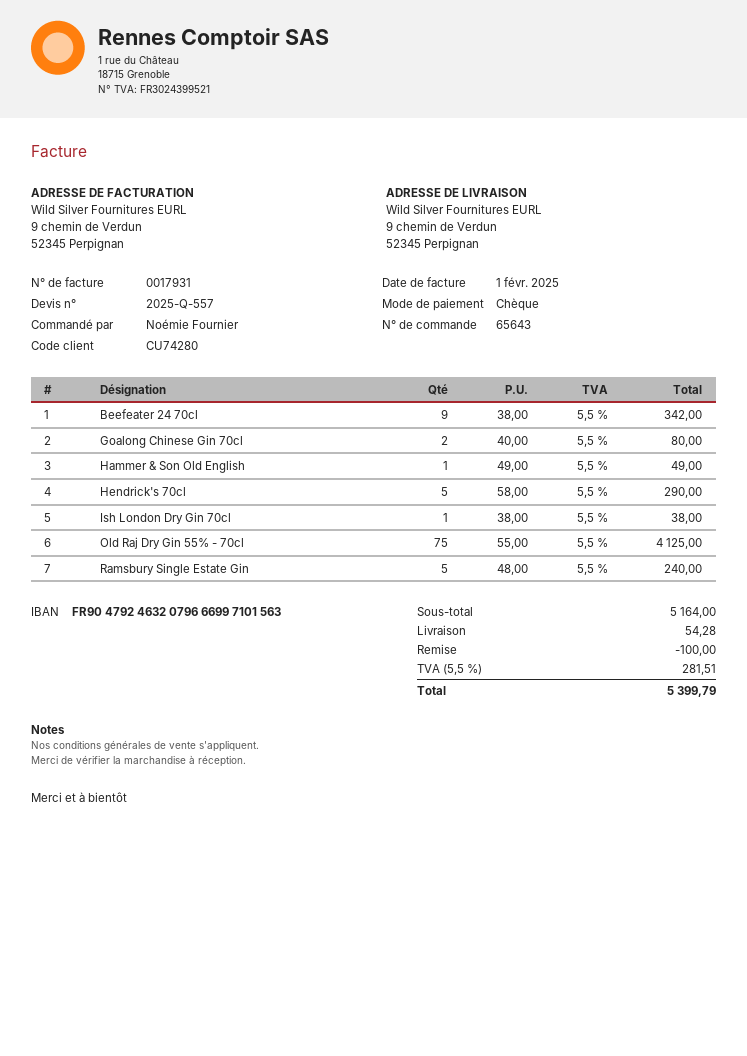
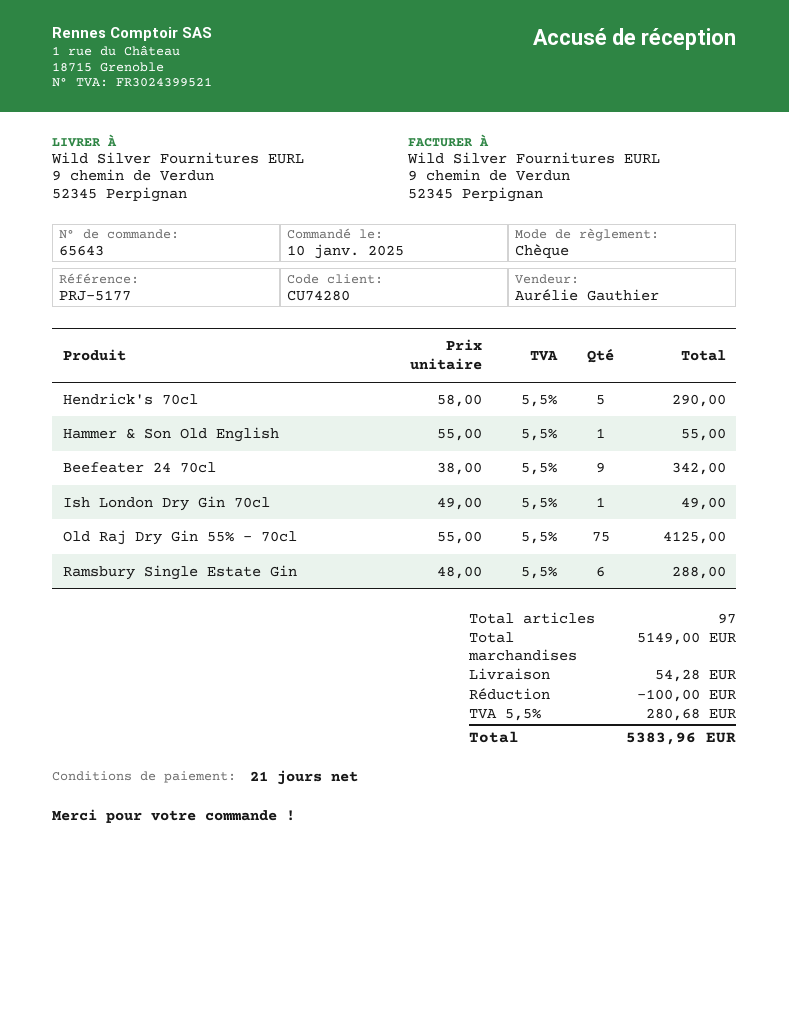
Goalong Chinese Gin 70cl: 2 x 40.00 = 80.00 -> none
Hammer & Son Old English: 1 x 49.00 = 49.00 -> 1 x 55.00 = 55.00
Ish London Dry Gin 70cl: 1 x 38.00 = 38.00 -> 1 x 49.00 = 49.00
Ramsbury Single Estate Gin: 5 x 48.00 = 240.00 -> 6 x 48.00 = 288.00
subtotal: 5164.00 -> 5149.00
tax: 5.5% = 281.51 -> 5.5% = 280.68
total: 5399.79 -> 5383.96

